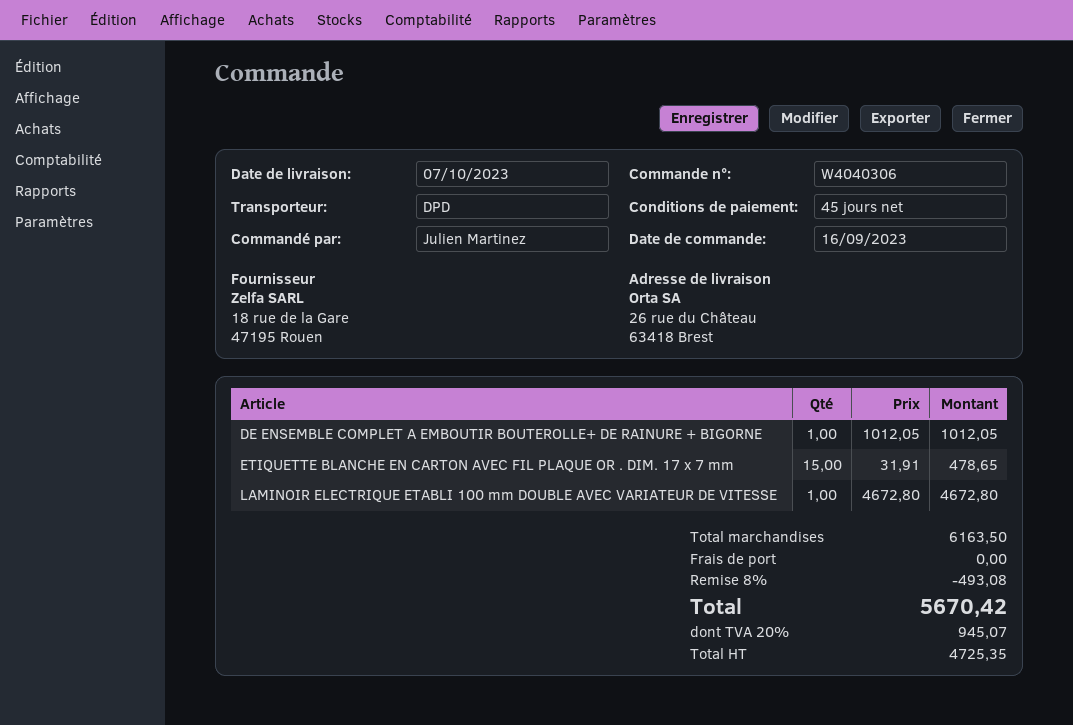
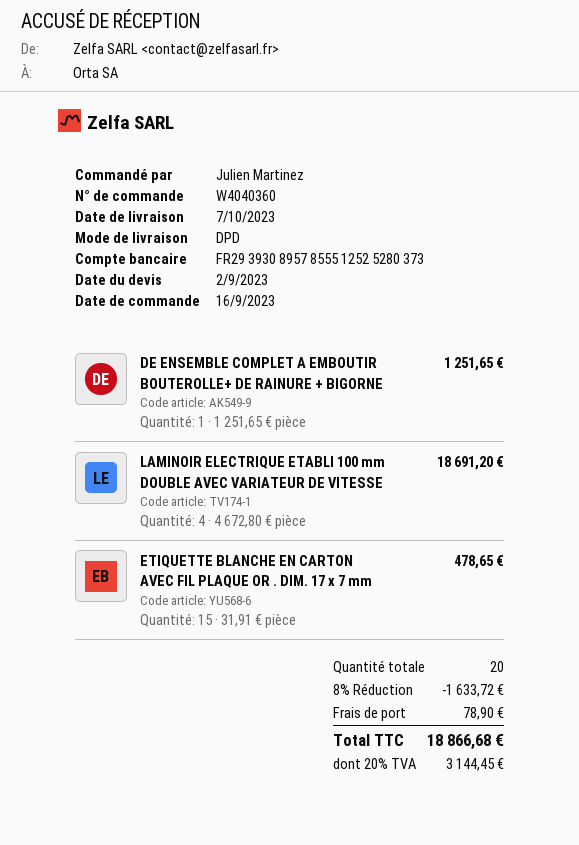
order number: W4040306 -> W4040360
DE ENSEMBLE COMPLET A EMBOUTIR BOUTEROLLE+ DE RAINURE + BIGORNE: 1 x 1012.05 = 1012.05 -> 1 x 1251.65 = 1251.65
LAMINOIR ELECTRIQUE ETABLI 100 mm DOUBLE AVEC VARIATEUR DE VITESSE: 1 x 4672.80 = 4672.80 -> 4 x 4672.80 = 18691.20
discount: 8% = 493.08 -> 8% = 1633.72
shipping: 0.00 -> 78.90
tax: 20% = 945.07 -> 20% = 3144.45
total: 5670.42 -> 18866.68

